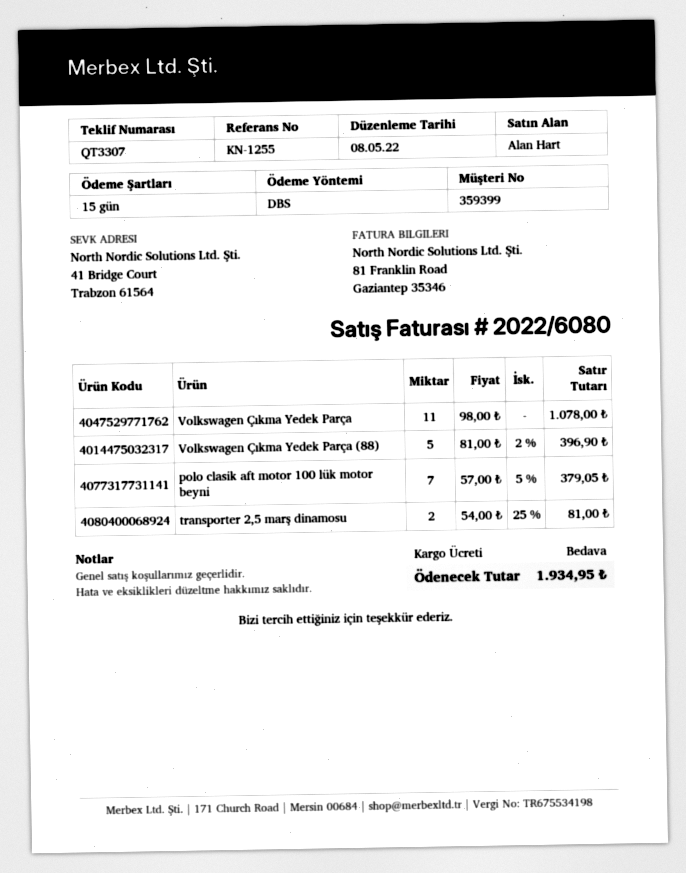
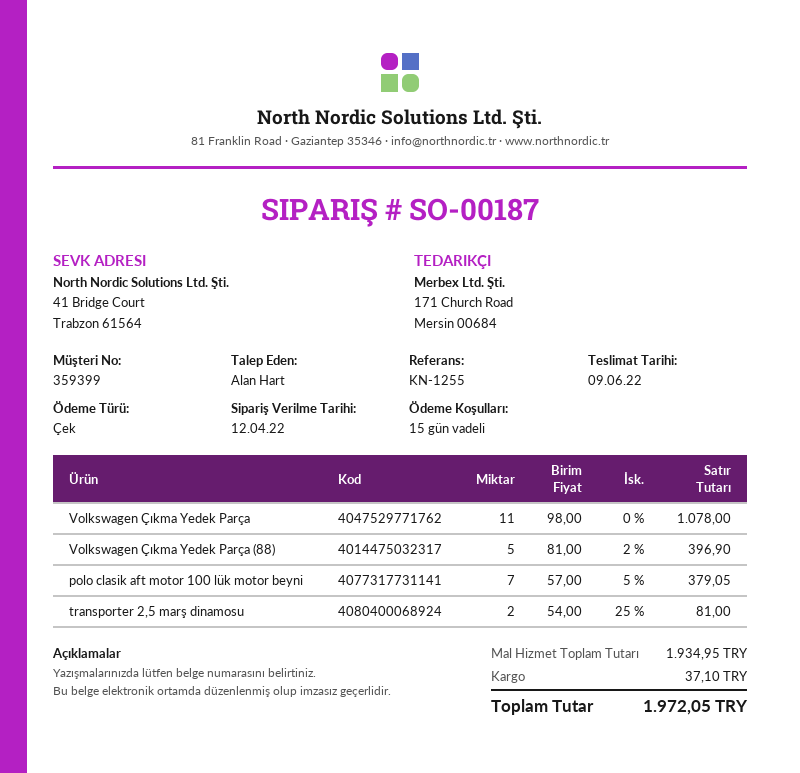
payment method: direct debit -> cheque
shipping: 0.00 -> 37.10
total: 1934.95 -> 1972.05

